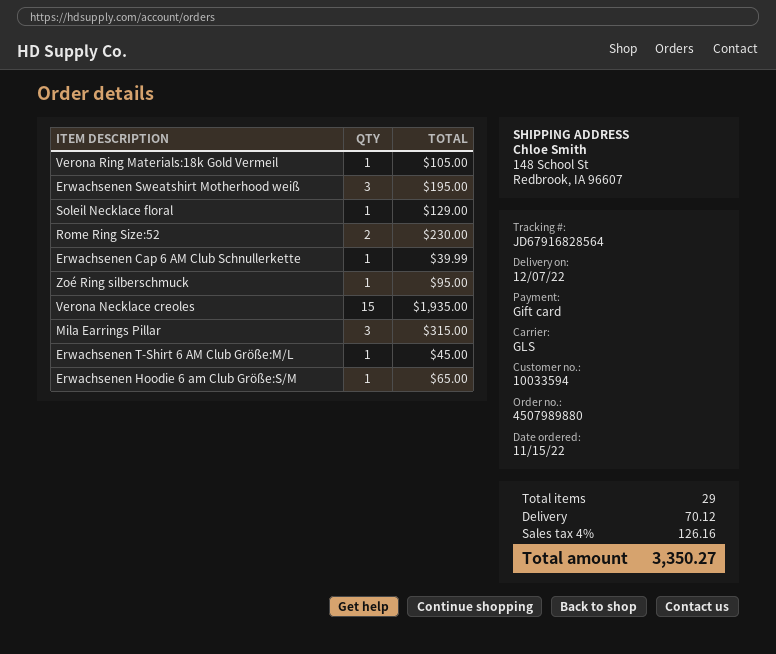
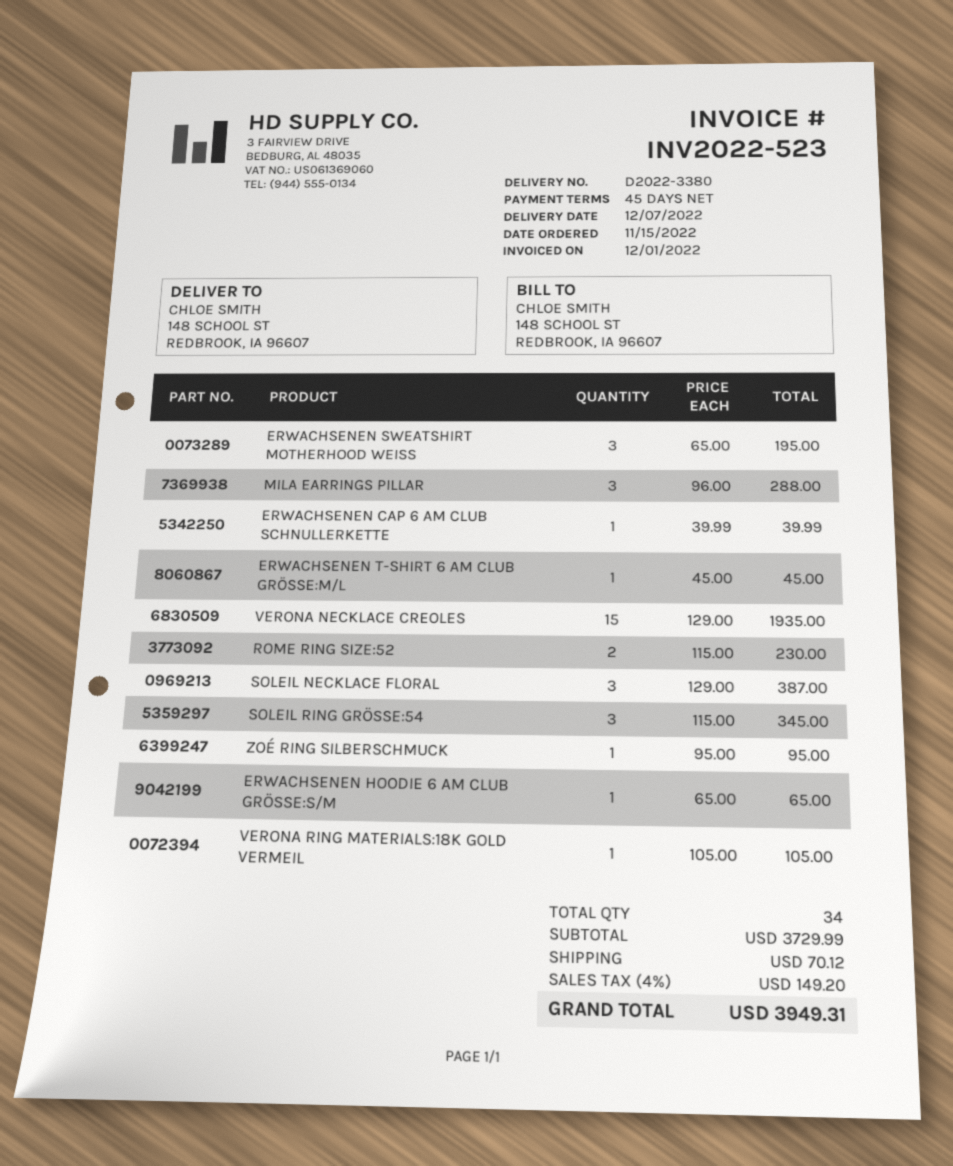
Soleil Necklace floral: 1 for 129.00 -> 3 for 387.00
Mila Earrings Pillar: 3 for 315.00 -> 3 for 288.00
SOLEIL RING GRÖSSE:54: none -> 3 for 345.00
total quantity: 29 -> 34
tax: 4% = 126.16 -> 4% = 149.20
total: 3350.27 -> 3949.31

